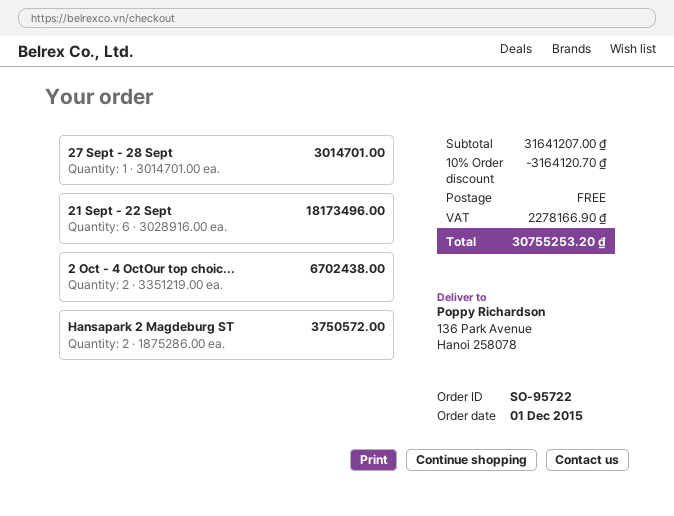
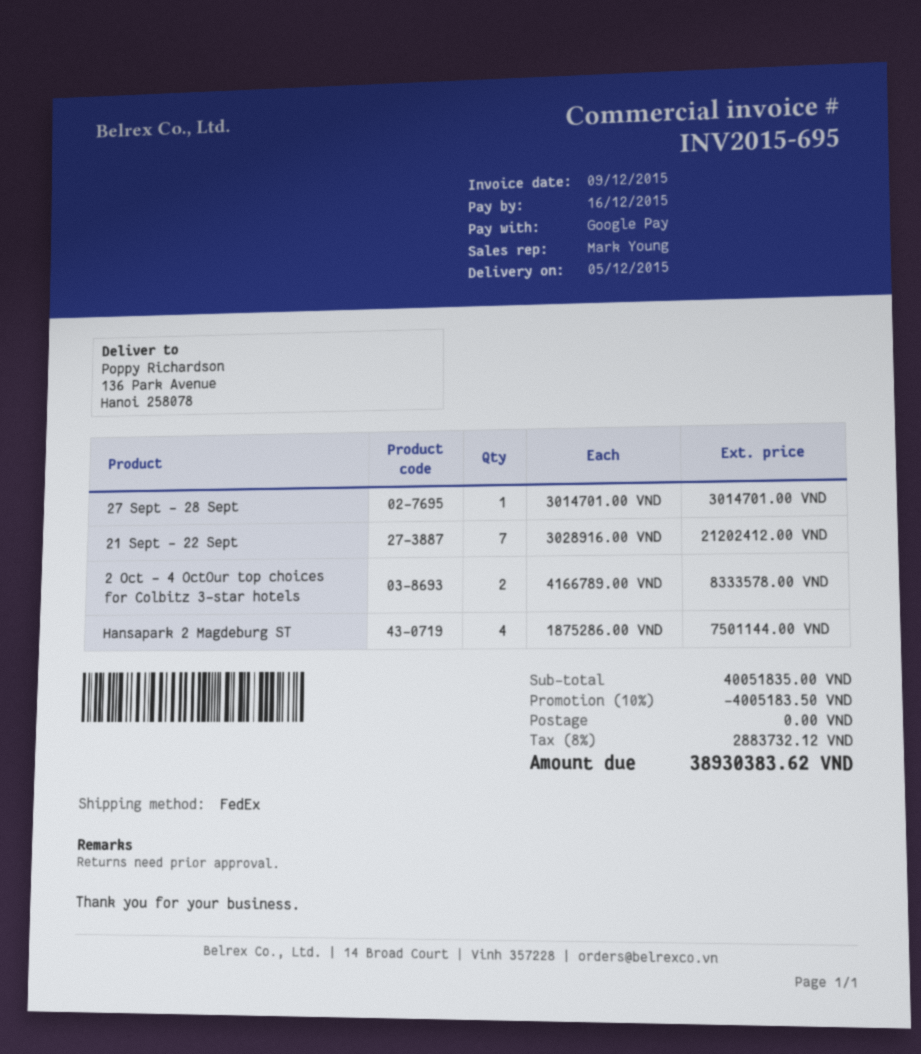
21 Sept - 22 Sept: 6 x 3028916.00 = 18173496.00 -> 7 x 3028916.00 = 21202412.00
2 Oct - 4 OctOur top choic...: 2 x 3351219.00 = 6702438.00 -> 2 x 4166789.00 = 8333578.00
Hansapark 2 Magdeburg ST: 2 x 1875286.00 = 3750572.00 -> 4 x 1875286.00 = 7501144.00
subtotal: 31641207.00 -> 40051835.00
discount: 10% = 3164120.70 -> 10% = 4005183.50
tax: 2278166.90 -> 2883732.12
total: 30755253.20 -> 38930383.62

